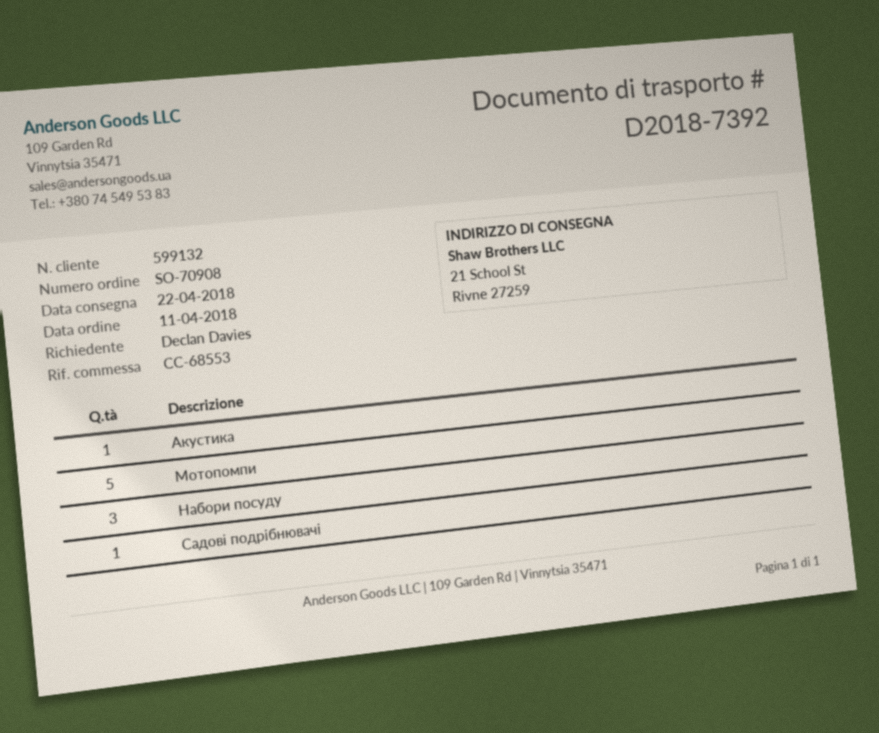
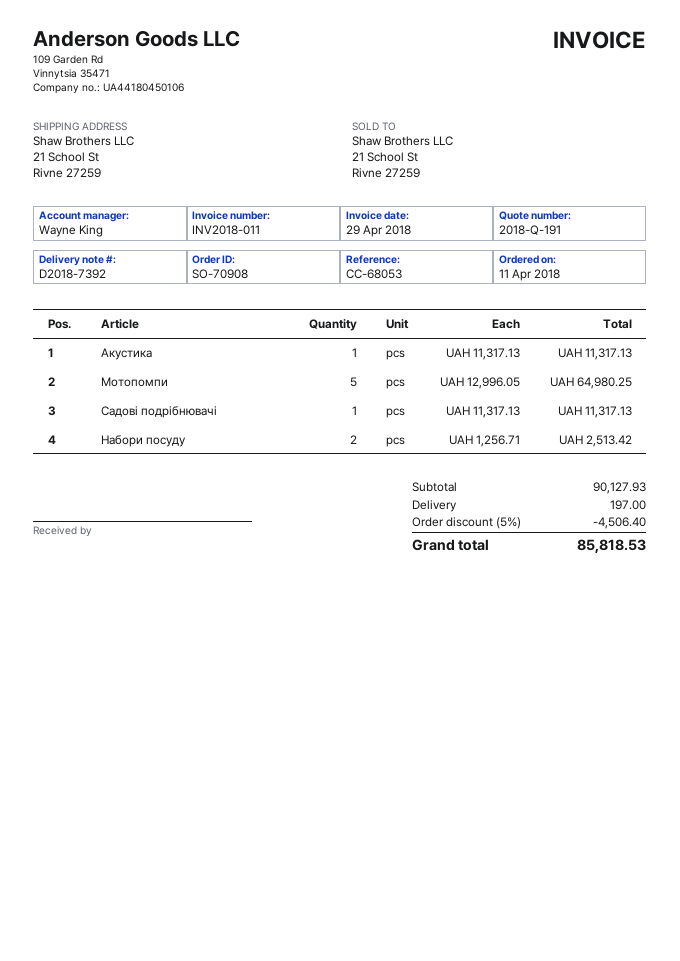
reference: CC-68553 -> CC-68053
Набори посуду: 3 -> 2

